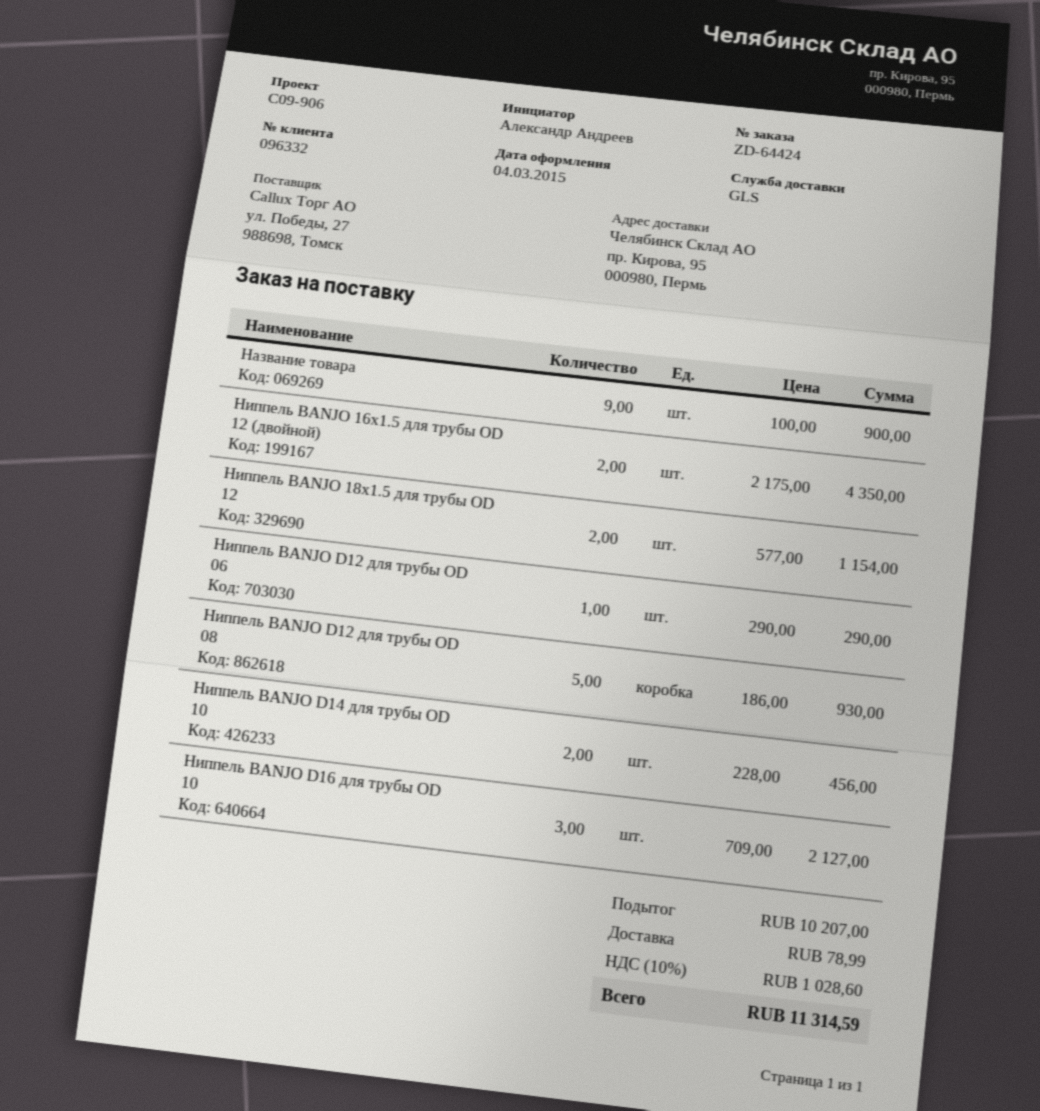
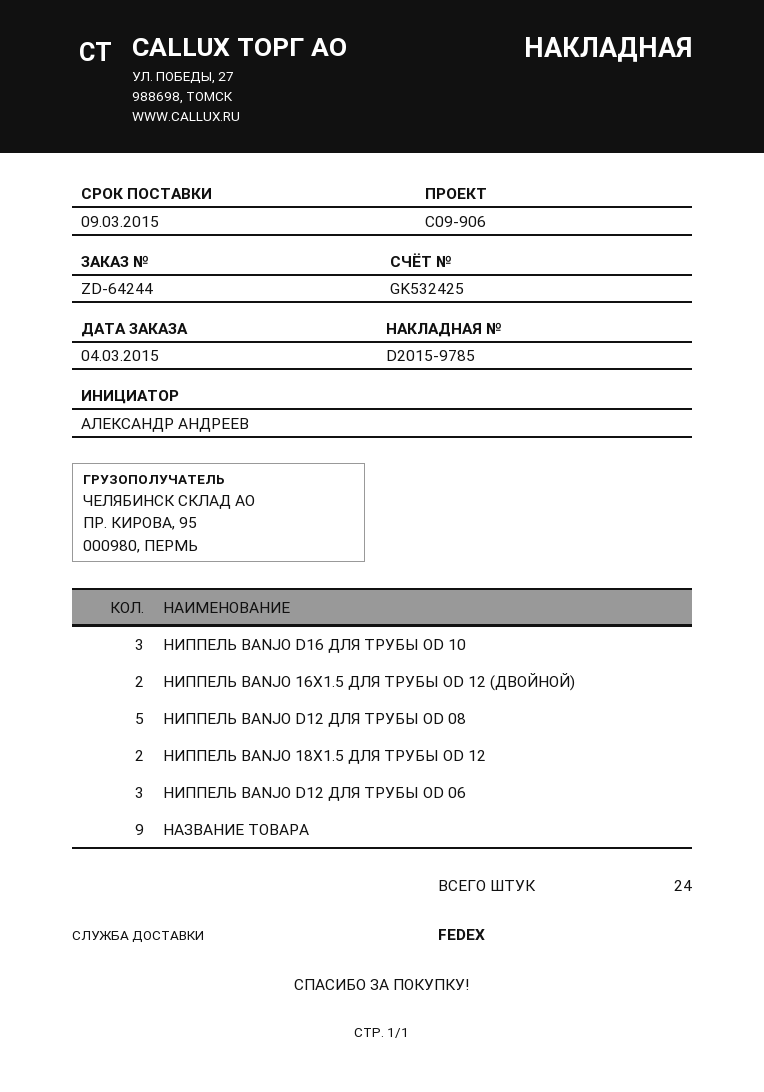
order number: ZD-64424 -> ZD-64244
shipping method: GLS -> FedEx
Ниппель BANJO D12 для трубы OD 06: 1 -> 3
Ниппель BANJO D14 для трубы OD 10: 2 -> none

